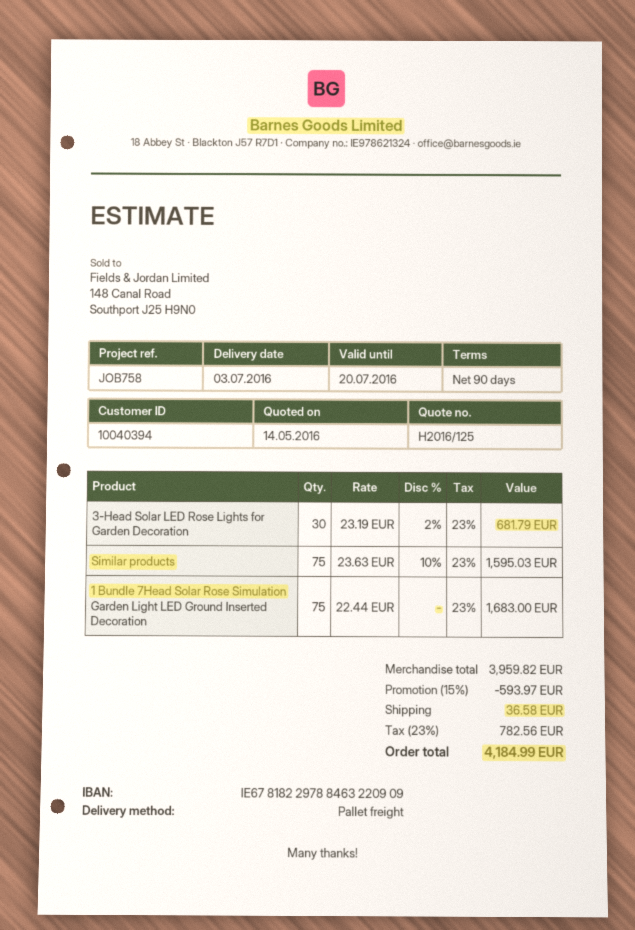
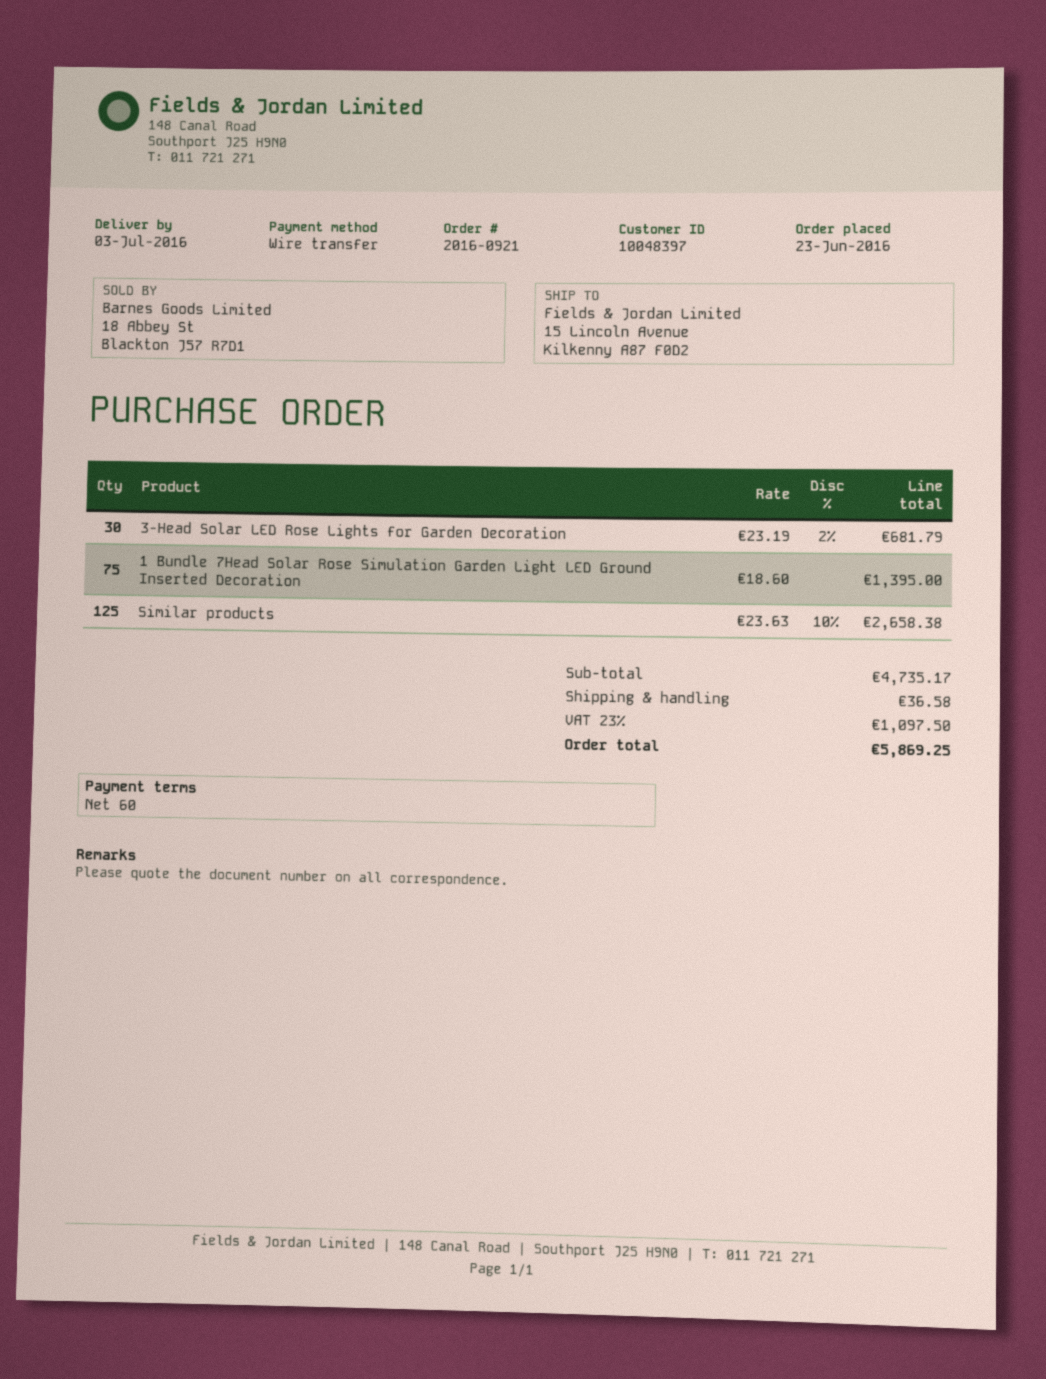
payment terms: 90 days -> 60 days
customer number: 10040394 -> 10048397
Similar products: 75 x 23.63 - 10% = 1595.03 -> 125 x 23.63 - 10% = 2658.38
1 Bundle 7Head Solar Rose Simulation Garden Light LED Ground Inserted Decoration: 75 x 22.44 = 1683.00 -> 75 x 18.60 = 1395.00
subtotal: 3959.82 -> 4735.17
discount: 15% = 593.97 -> none
tax: 23% = 782.56 -> 23% = 1097.50
total: 4184.99 -> 5869.25

